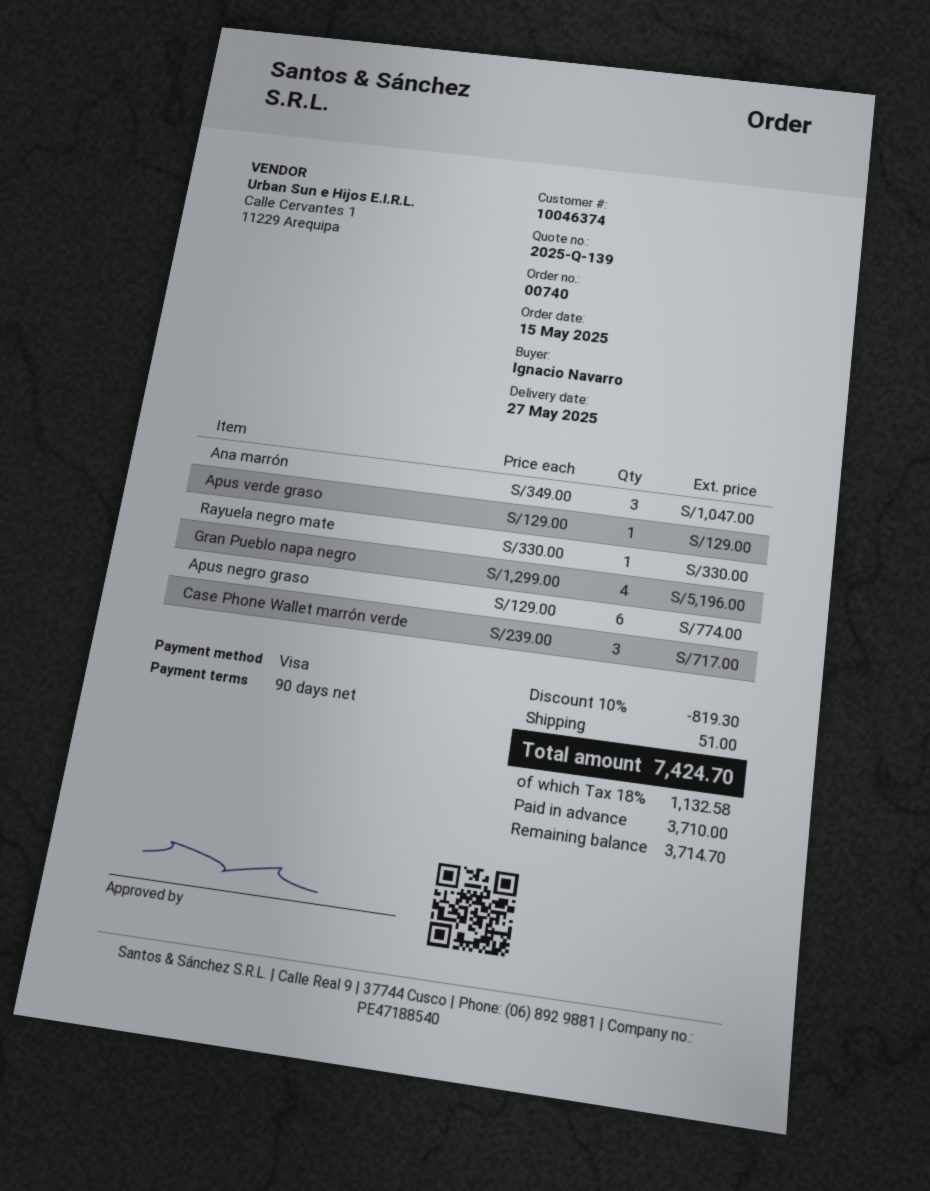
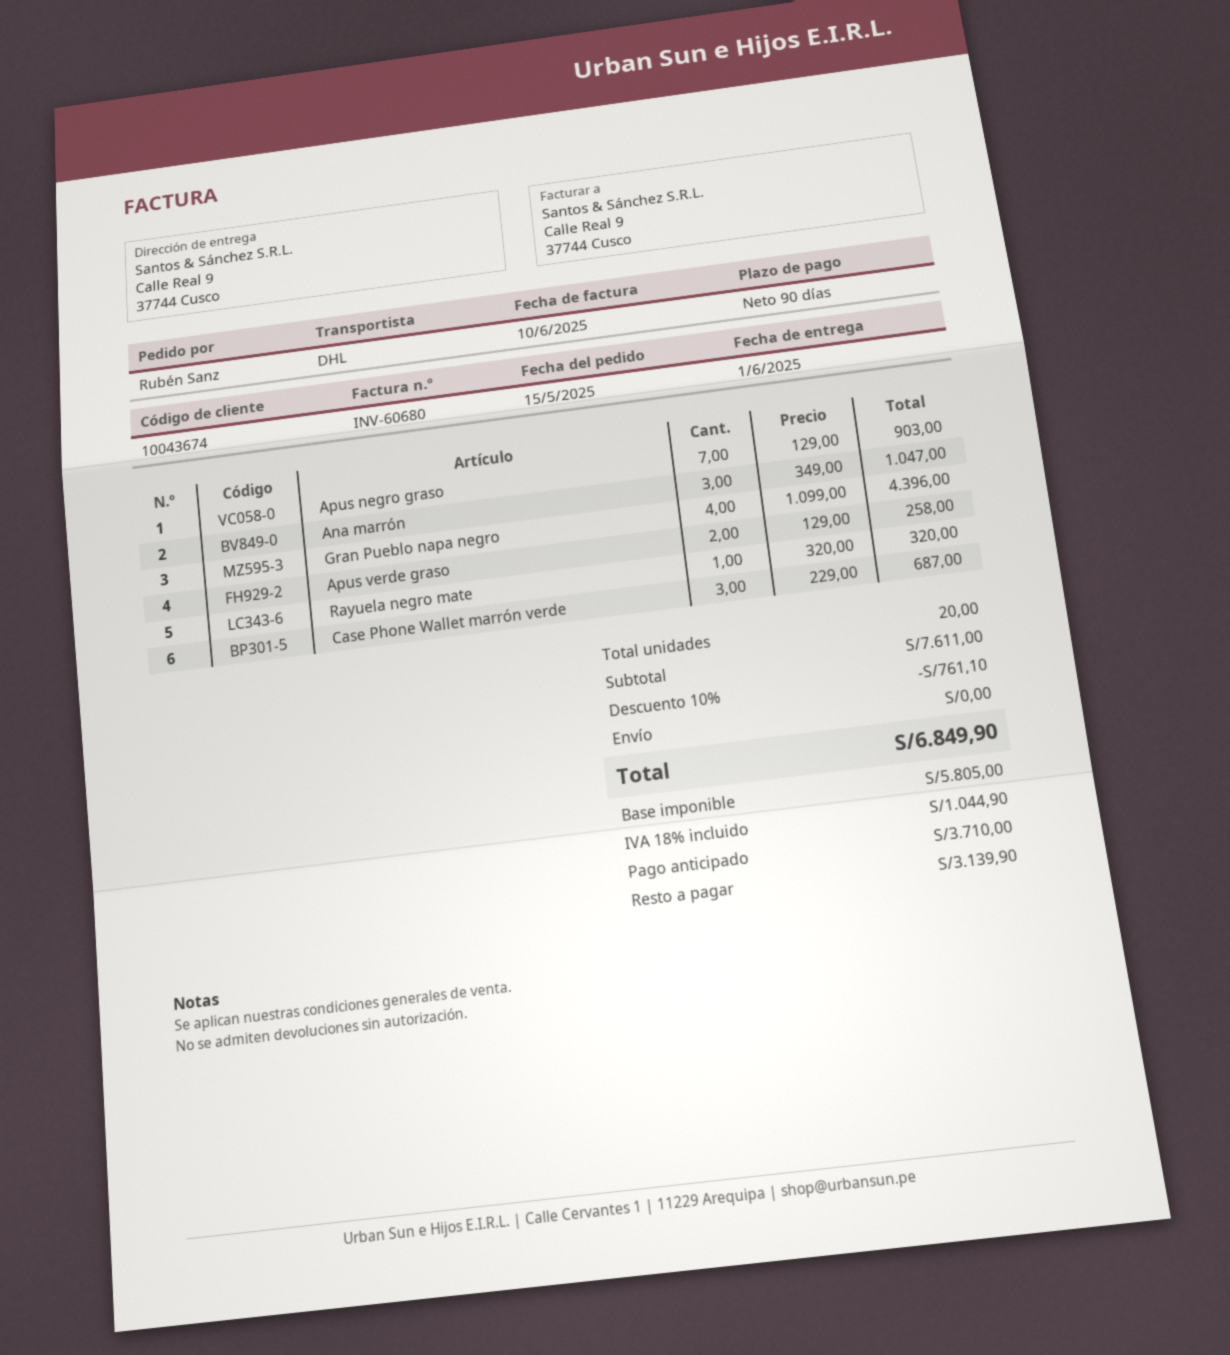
delivery date: 2025-05-27 -> 2025-06-01
customer number: 10046374 -> 10043674
ordered by: Ignacio Navarro -> Rubén Sanz
Apus verde graso: 1 x 129.00 = 129.00 -> 2 x 129.00 = 258.00
Rayuela negro mate: 1 x 330.00 = 330.00 -> 1 x 320.00 = 320.00
Gran Pueblo napa negro: 4 x 1299.00 = 5196.00 -> 4 x 1099.00 = 4396.00
Apus negro graso: 6 x 129.00 = 774.00 -> 7 x 129.00 = 903.00
Case Phone Wallet marrón verde: 3 x 239.00 = 717.00 -> 3 x 229.00 = 687.00
discount: 10% = 819.30 -> 10% = 761.10
shipping: 51.00 -> 0.00
tax: 18% = 1132.58 -> 18% = 1044.90
total: 7424.70 -> 6849.90
balance: 3714.70 -> 3139.90

